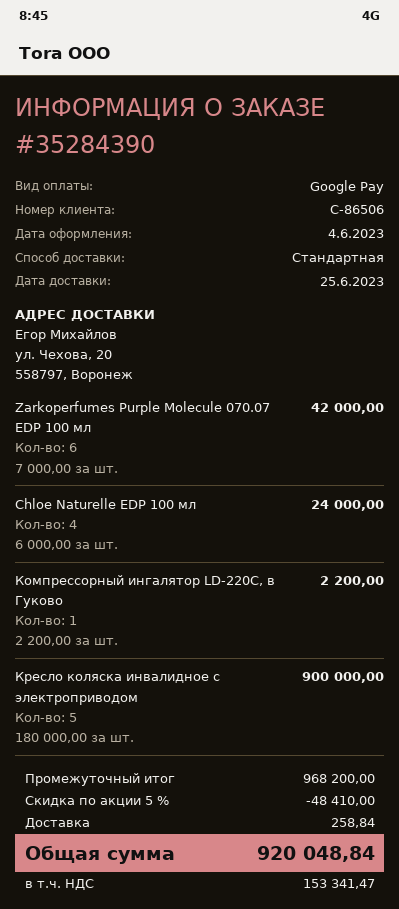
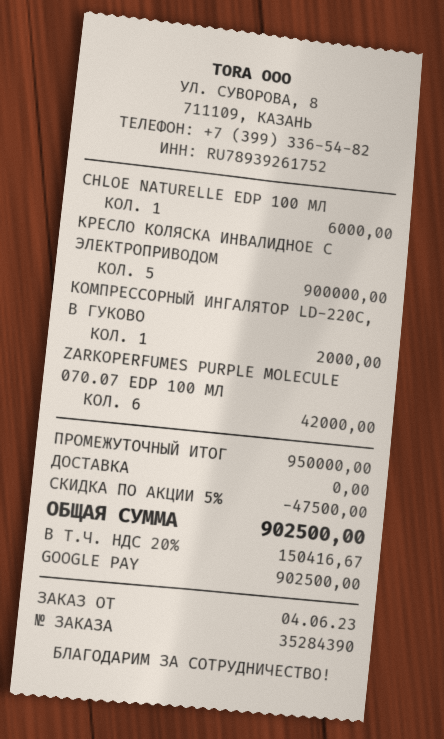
Chloe Naturelle EDP 100 мл: 4 for 24000.00 -> 1 for 6000.00
Компрессорный ингалятор LD-220С, в Гуково: 1 for 2200.00 -> 1 for 2000.00
subtotal: 968200.00 -> 950000.00
discount: 5% = 48410.00 -> 5% = 47500.00
shipping: 258.84 -> 0.00
tax: 153341.47 -> 150416.67
total: 920048.84 -> 902500.00

